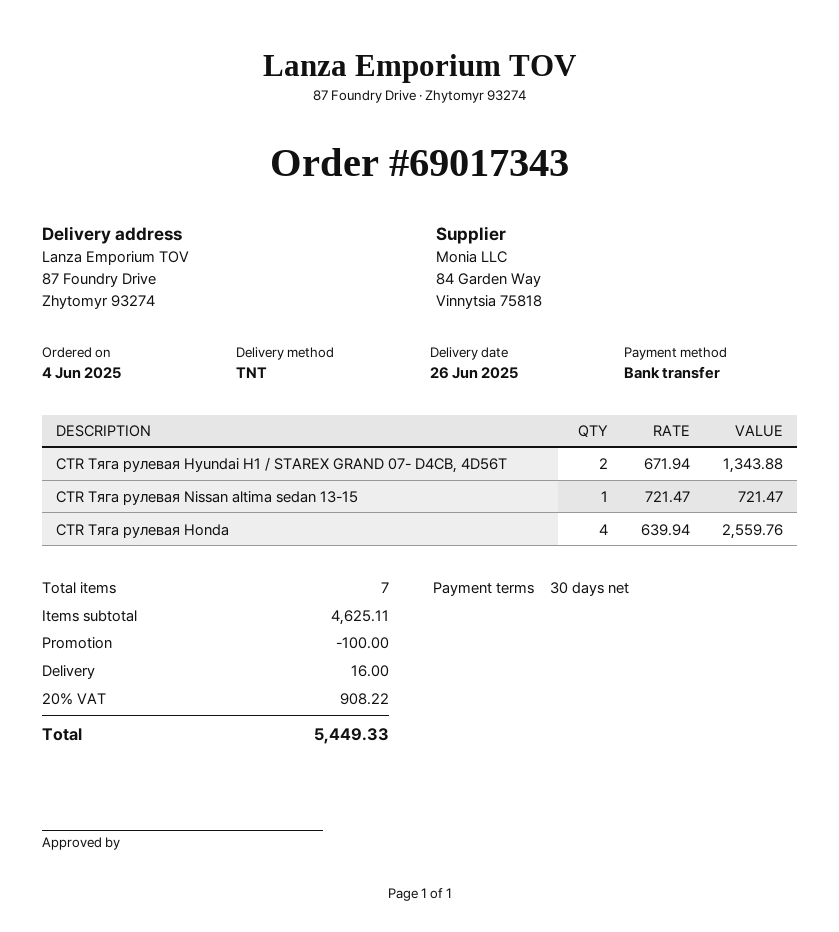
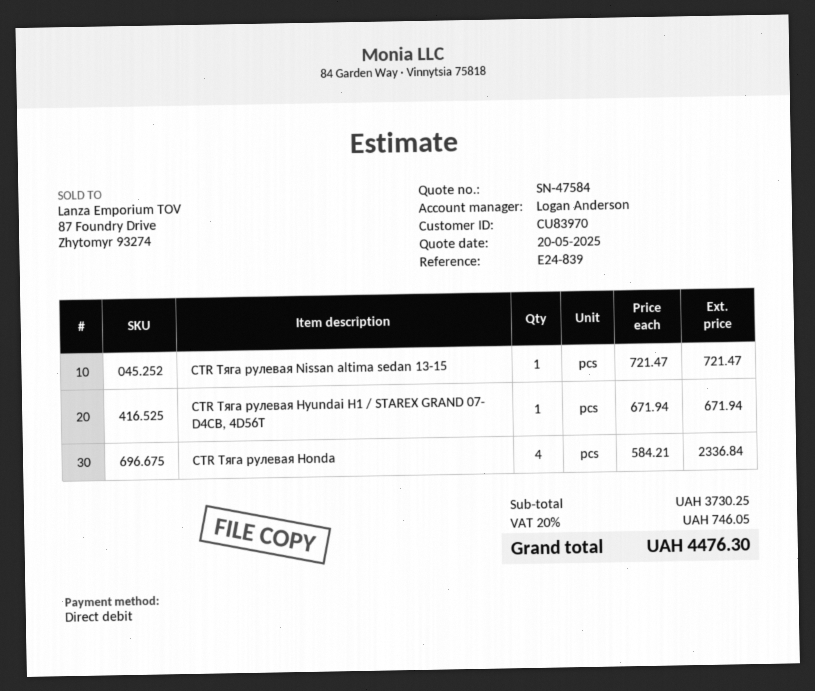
payment method: bank transfer -> direct debit
CTR Тяга рулевая Hyundai H1 / STAREX GRAND 07- D4CB, 4D56T: 2 x 671.94 = 1343.88 -> 1 x 671.94 = 671.94
CTR Тяга рулевая Honda: 4 x 639.94 = 2559.76 -> 4 x 584.21 = 2336.84
subtotal: 4625.11 -> 3730.25
discount: 100.00 -> none
shipping: 16.00 -> none
tax: 20% = 908.22 -> 20% = 746.05
total: 5449.33 -> 4476.30

